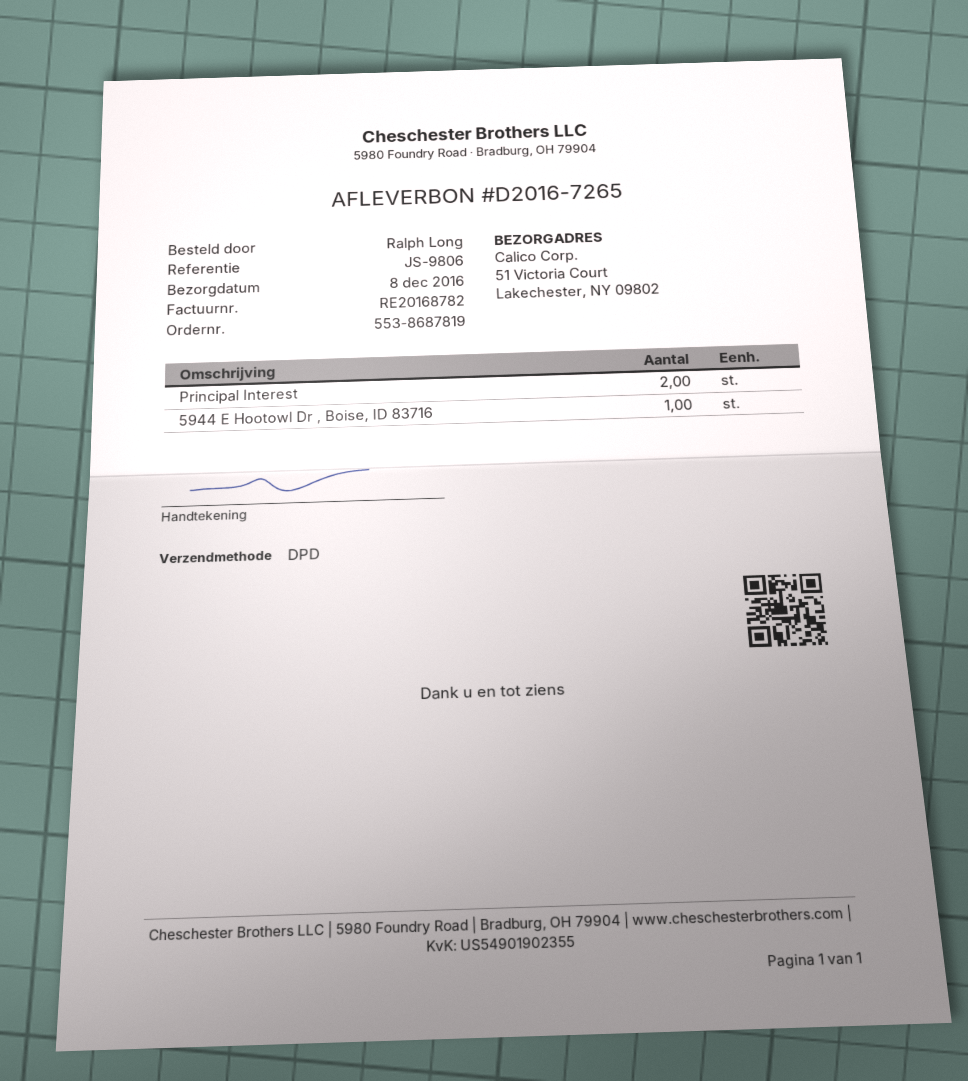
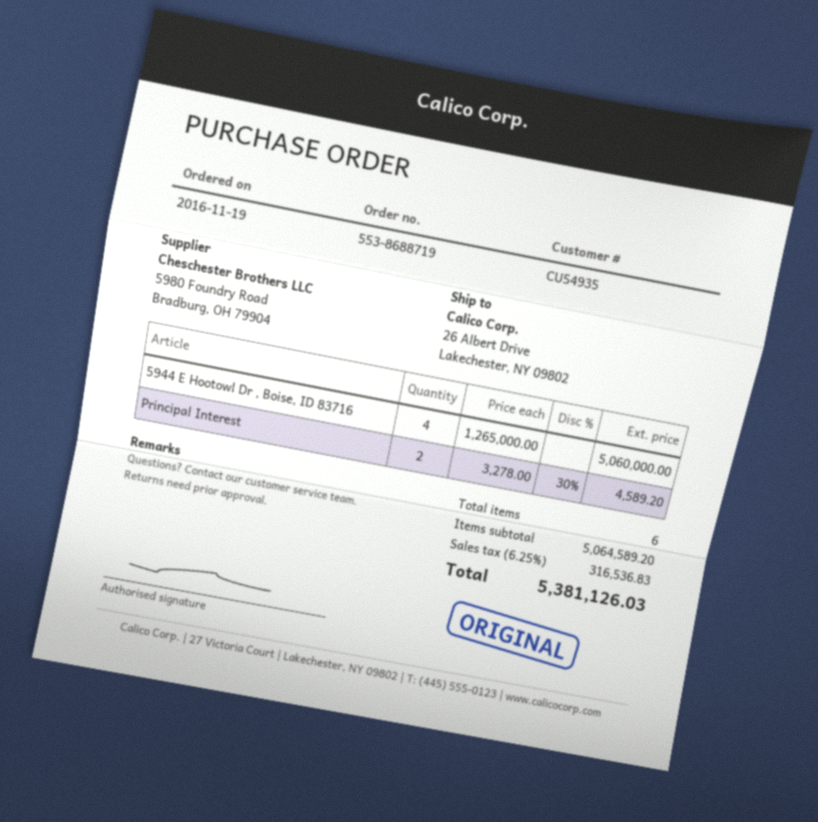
order number: 553-8687819 -> 553-8688719
ship to: 51 Victoria Court, Lakechester, NY 09802 -> 26 Albert Drive, Lakechester, NY 09802
5944 E Hootowl Dr , Boise, ID 83716: 1 -> 4

